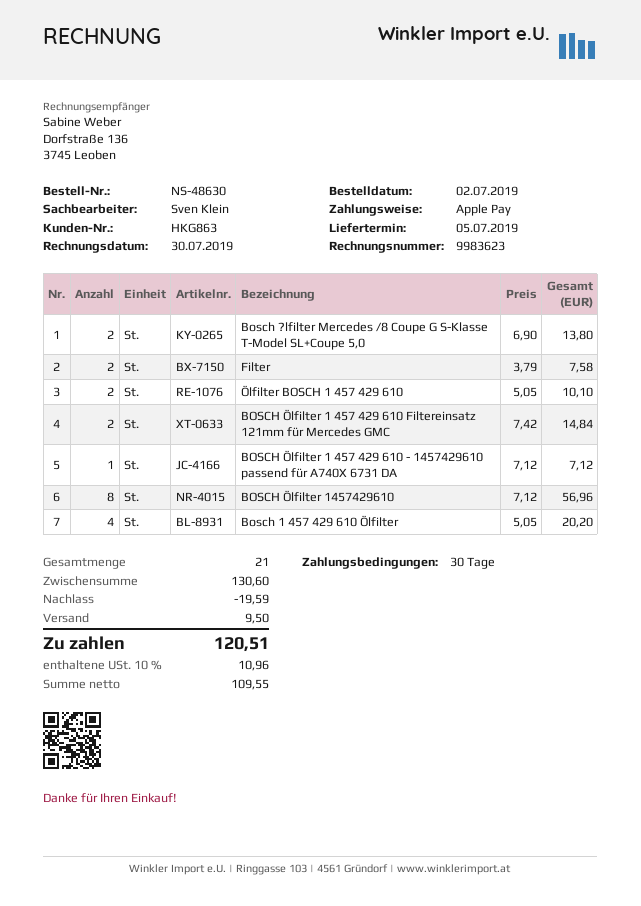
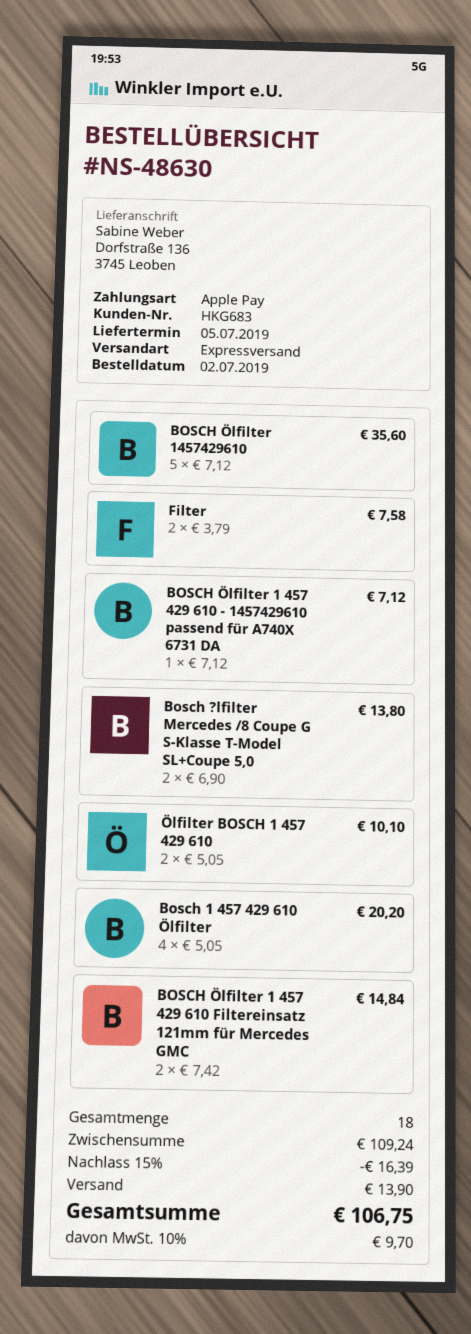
customer number: HKG863 -> HKG683
BOSCH Ölfilter 1457429610: 8 x 7.12 = 56.96 -> 5 x 7.12 = 35.60
total quantity: 21 -> 18
subtotal: 130.60 -> 109.24
discount: 19.59 -> 16.39
shipping: 9.50 -> 13.90
tax: 10% = 10.96 -> 10% = 9.70
total: 120.51 -> 106.75

